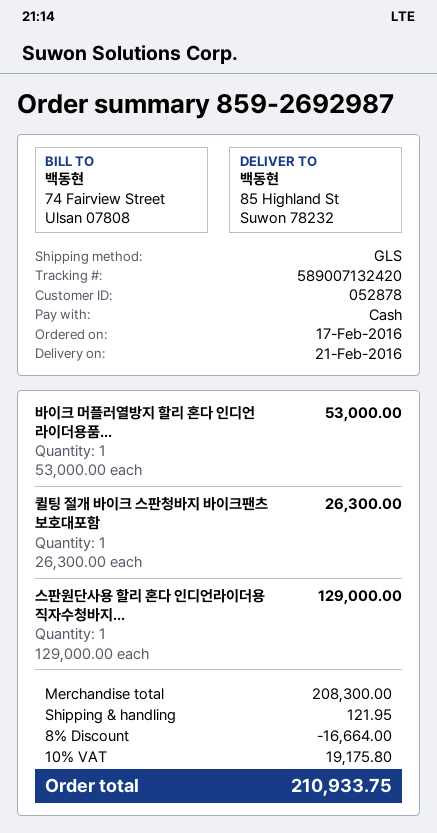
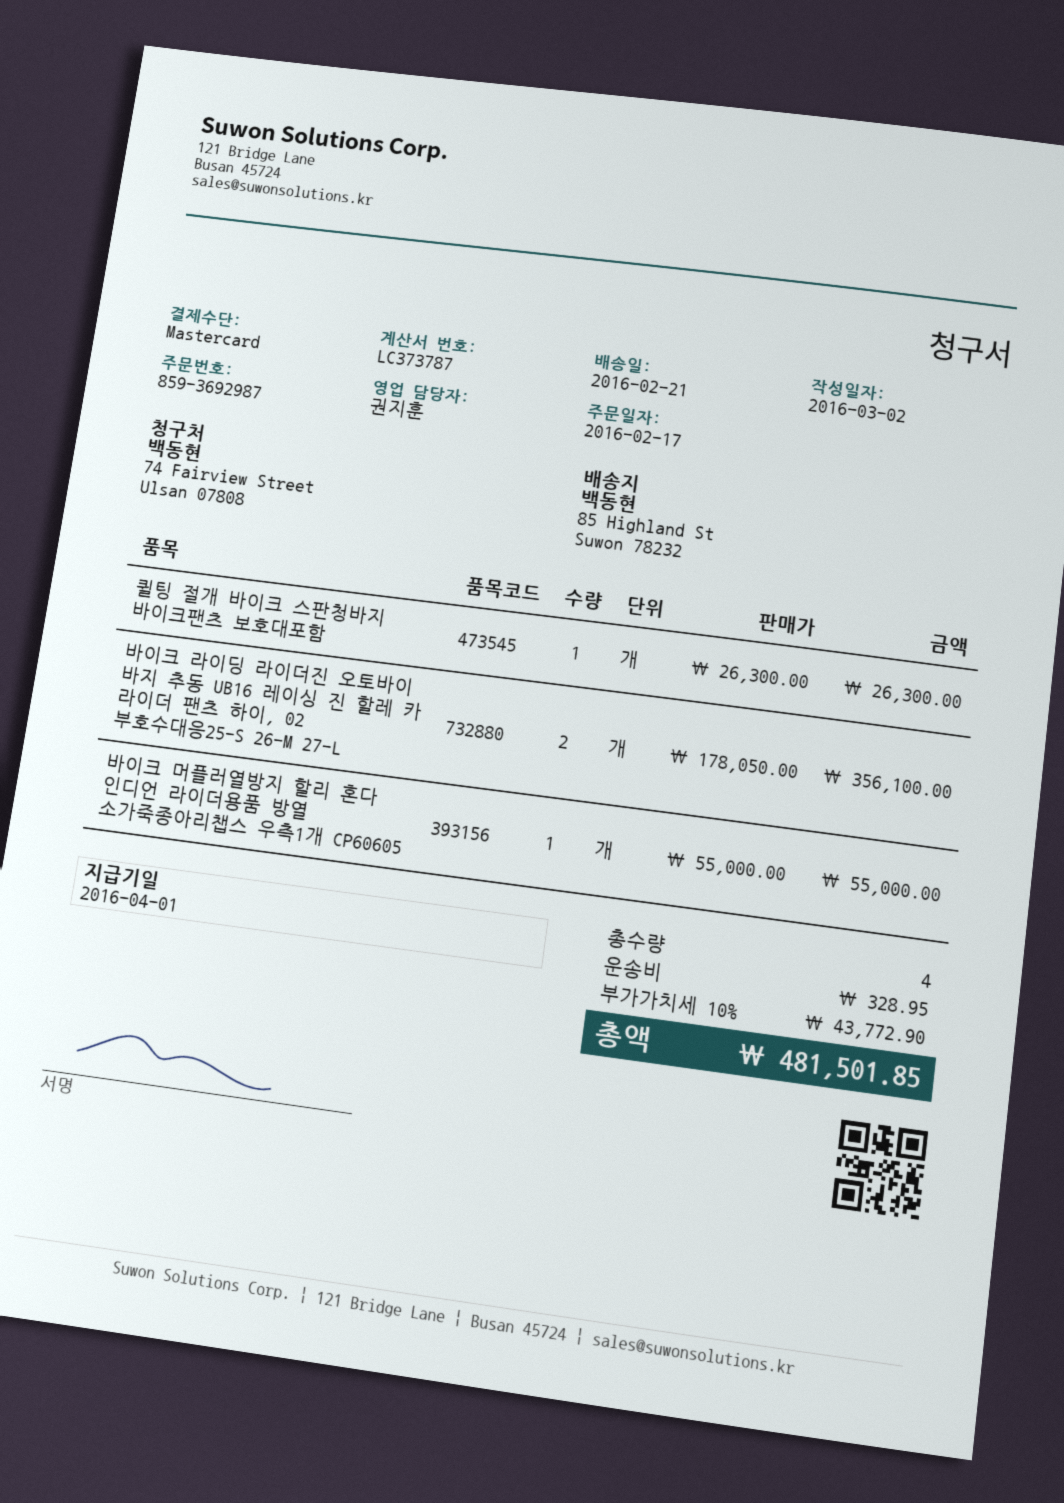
order number: 859-2692987 -> 859-3692987
payment method: cash -> Mastercard
바이크 머플러열방지 할리 혼다 인디언 라이더용품...: 1 x 53000.00 = 53000.00 -> 1 x 55000.00 = 55000.00
스판원단사용 할리 혼다 인디언라이더용 직자수청바지...: 1 x 129000.00 = 129000.00 -> none
바이크 라이딩 라이더진 오토바이 바지 추동 UB16 레이싱 진 할레 카 라이더 팬츠 하이, 02 부호수대응25-S 26-M 27-L: none -> 2 x 178050.00 = 356100.00
discount: 8% = 16664.00 -> none
shipping: 121.95 -> 328.95
tax: 10% = 19175.80 -> 10% = 43772.90
total: 210933.75 -> 481501.85

